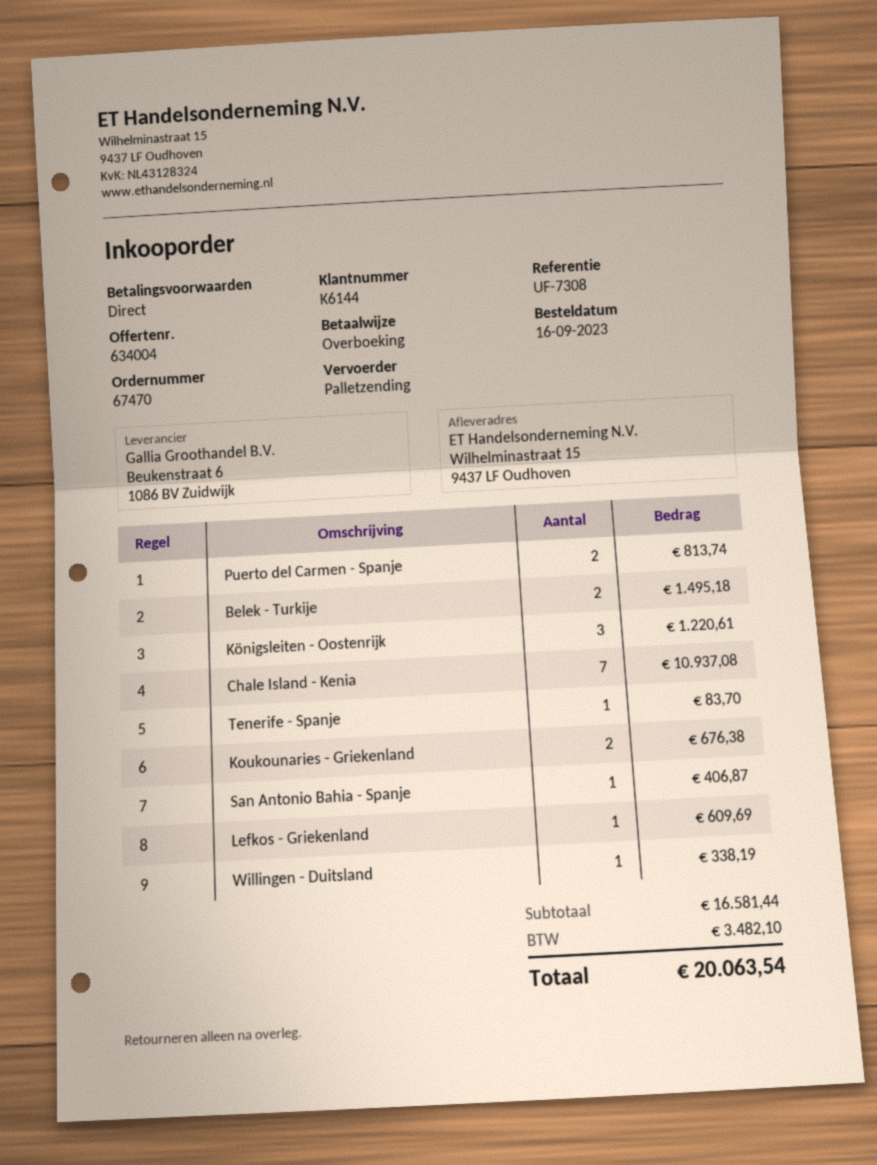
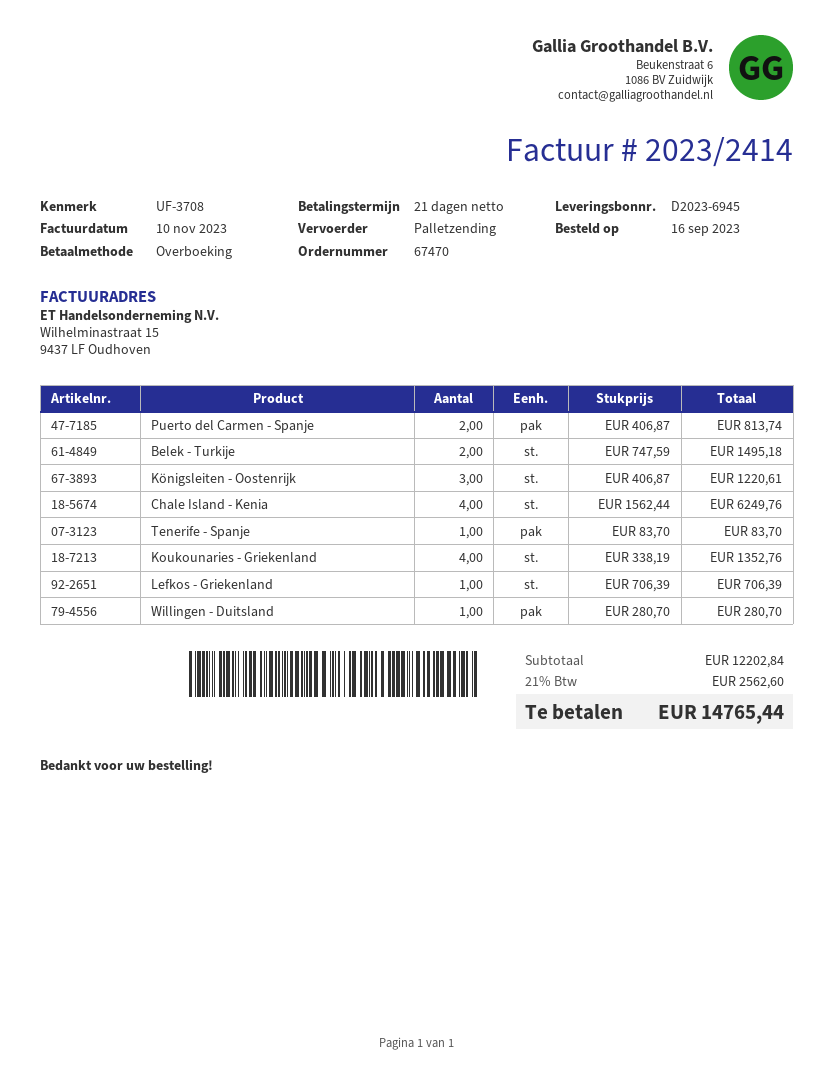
payment terms: on receipt -> 21 days
reference: UF-7308 -> UF-3708
Chale Island - Kenia: 7 for 10937.08 -> 4 for 6249.76
Koukounaries - Griekenland: 2 for 676.38 -> 4 for 1352.76
San Antonio Bahia - Spanje: 1 for 406.87 -> none
Lefkos - Griekenland: 1 for 609.69 -> 1 for 706.39
Willingen - Duitsland: 1 for 338.19 -> 1 for 280.70
subtotal: 16581.44 -> 12202.84
tax: 3482.10 -> 2562.60
total: 20063.54 -> 14765.44

